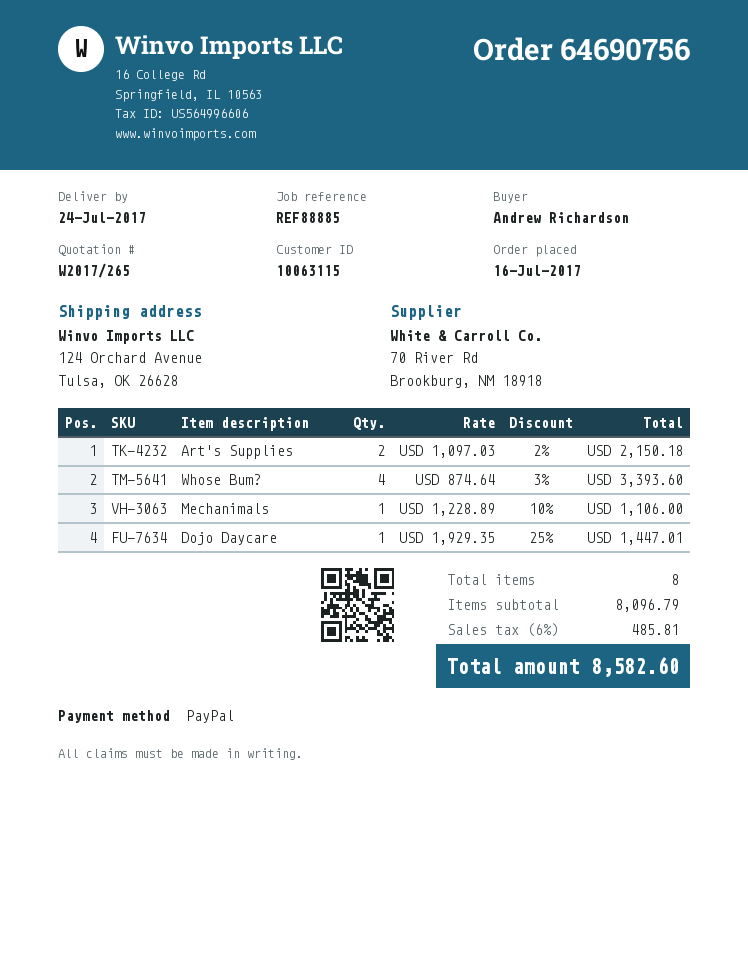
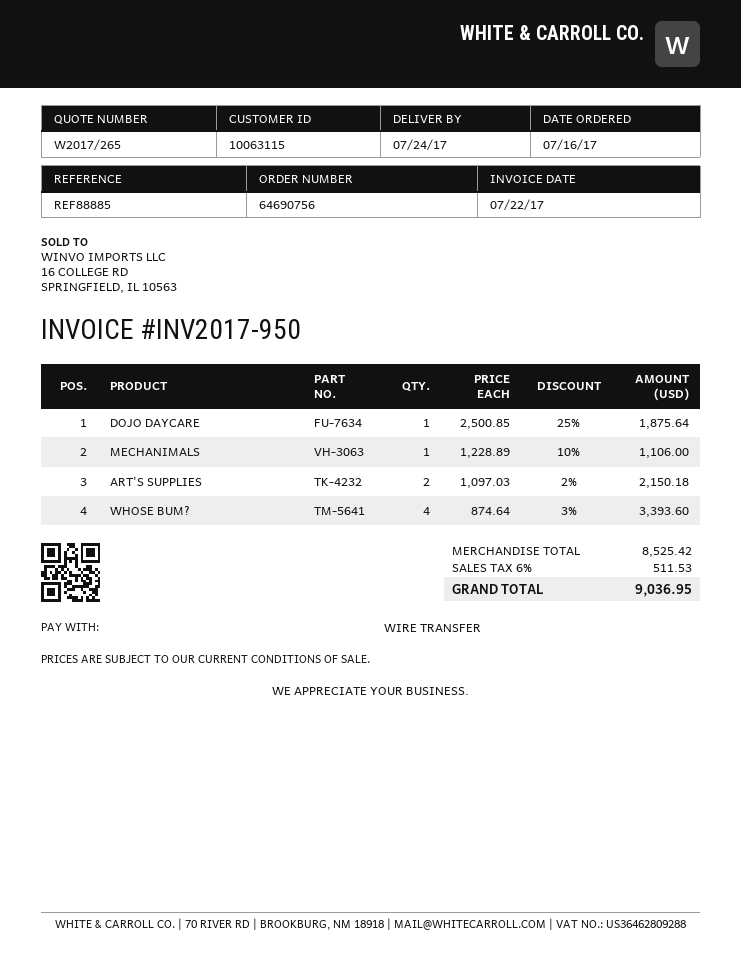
payment method: PayPal -> bank transfer
Dojo Daycare: 1 x 1929.35 - 25% = 1447.01 -> 1 x 2500.85 - 25% = 1875.64
subtotal: 8096.79 -> 8525.42
tax: 6% = 485.81 -> 6% = 511.53
total: 8582.60 -> 9036.95

